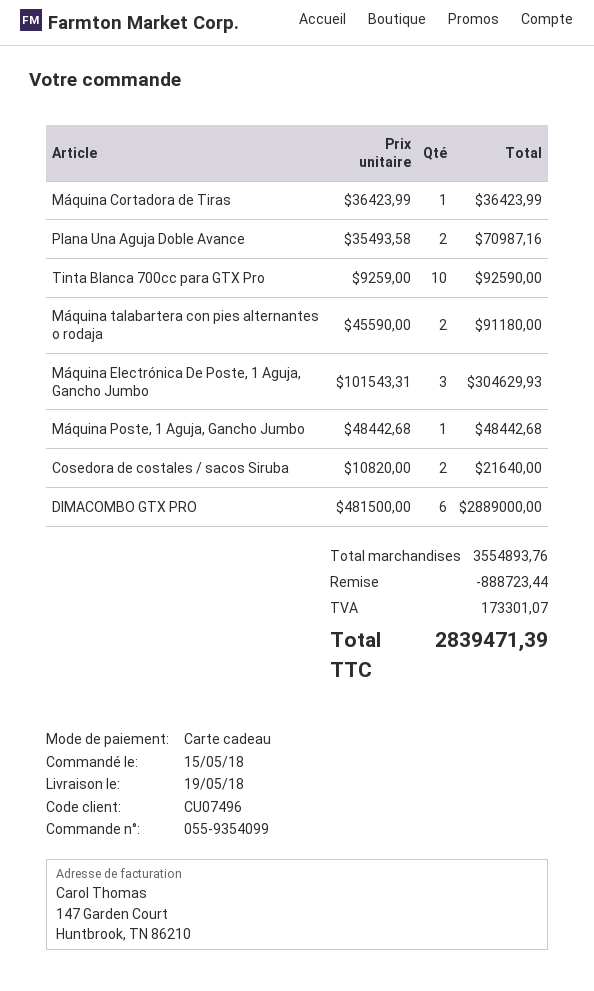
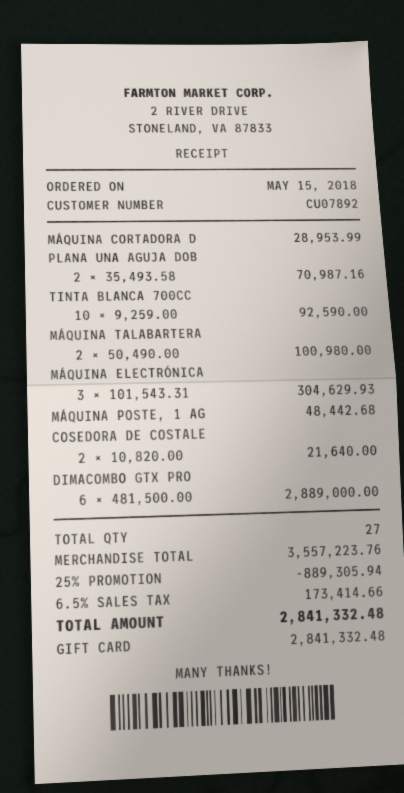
customer number: CU07496 -> CU07892
Máquina Cortadora de Tiras: 1 x 36423.99 = 36423.99 -> 1 x 28953.99 = 28953.99
Máquina talabartera con pies alternantes o rodaja: 2 x 45590.00 = 91180.00 -> 2 x 50490.00 = 100980.00
subtotal: 3554893.76 -> 3557223.76
discount: 888723.44 -> 889305.94
tax: 173301.07 -> 173414.66
total: 2839471.39 -> 2841332.48

